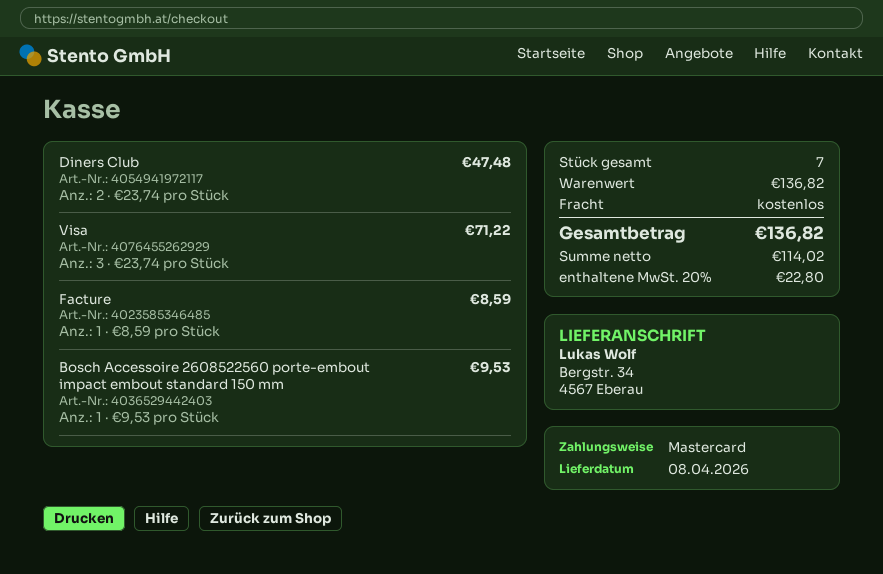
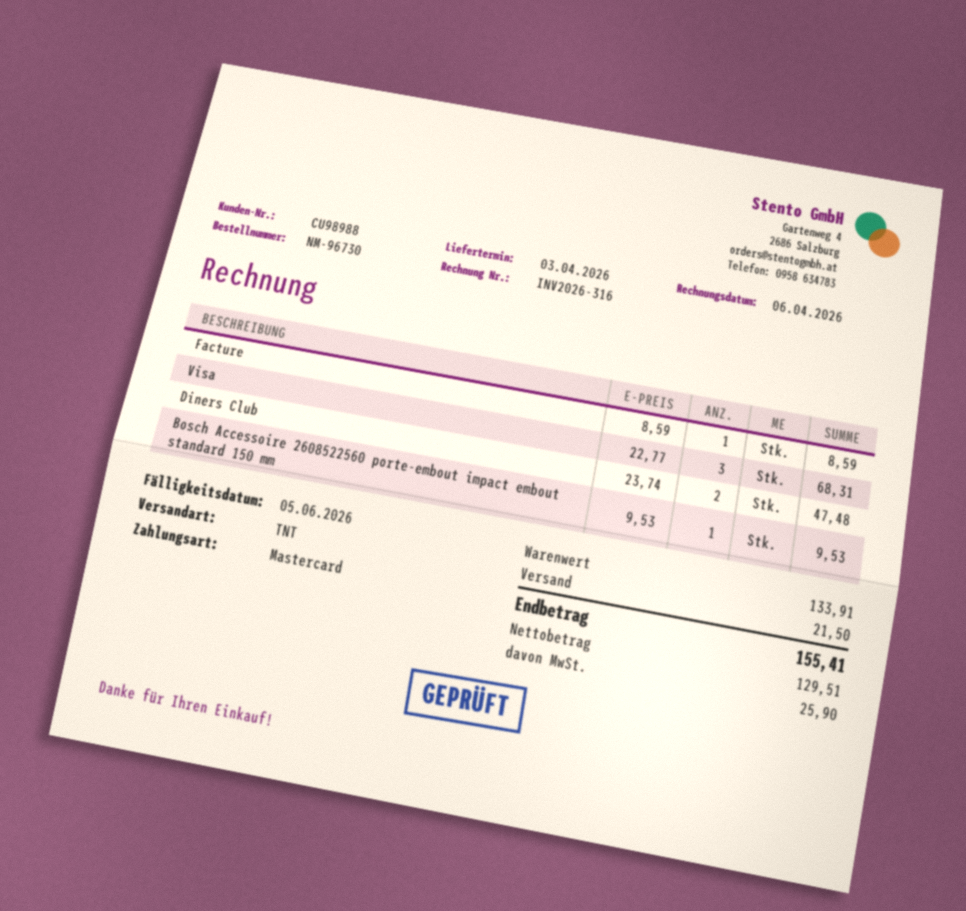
delivery date: 2026-04-08 -> 2026-04-03
Visa: 3 x 23.74 = 71.22 -> 3 x 22.77 = 68.31
subtotal: 136.82 -> 133.91
shipping: 0.00 -> 21.50
net: 114.02 -> 129.51
tax: 22.80 -> 25.90
total: 136.82 -> 155.41

